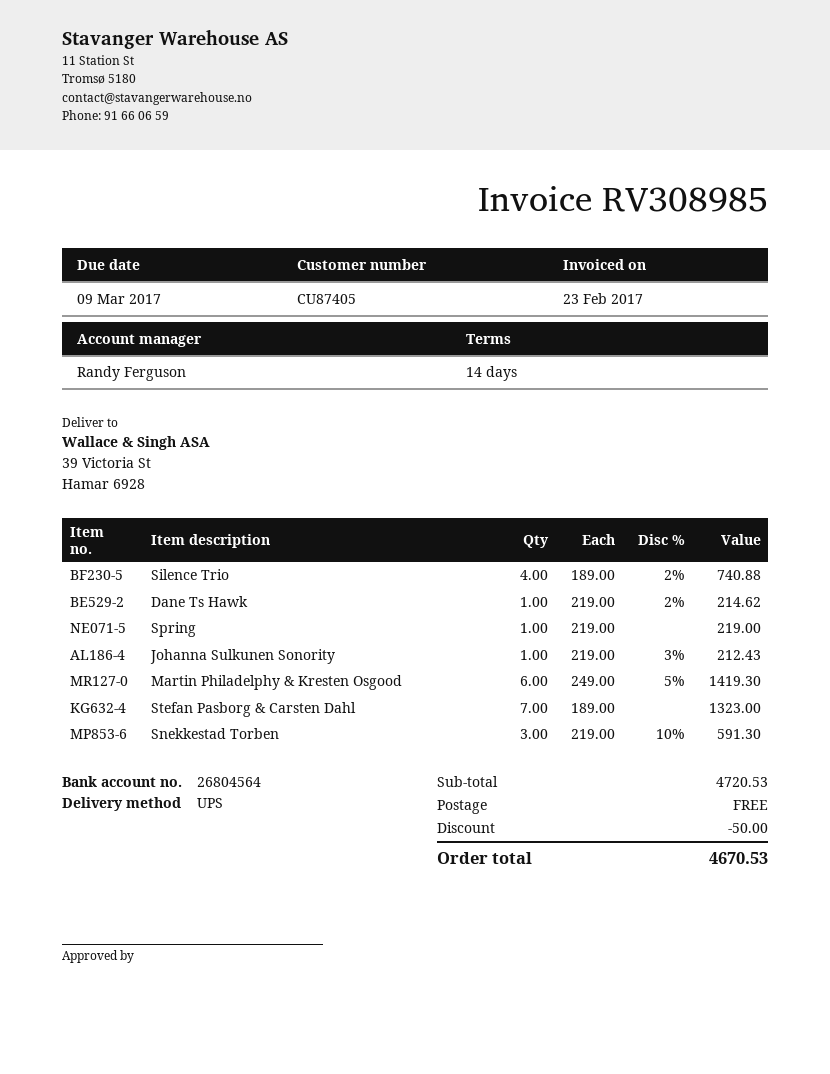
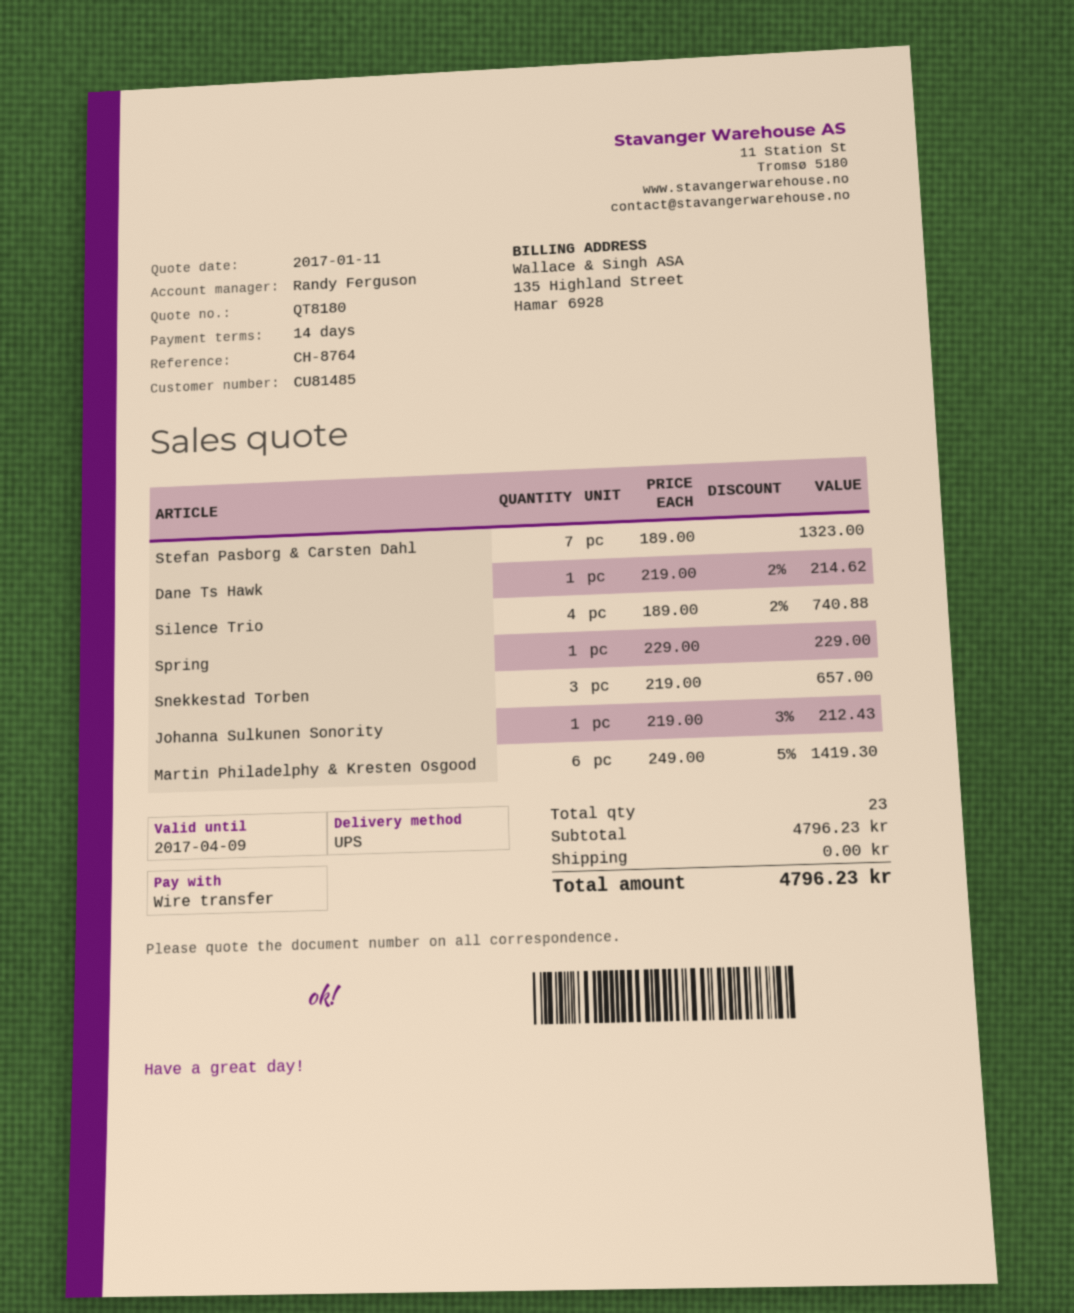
customer number: CU87405 -> CU81485
Spring: 1 x 219.00 = 219.00 -> 1 x 229.00 = 229.00
Snekkestad Torben: 3 x 219.00 - 10% = 591.30 -> 3 x 219.00 = 657.00
subtotal: 4720.53 -> 4796.23
discount: 50.00 -> none
total: 4670.53 -> 4796.23

